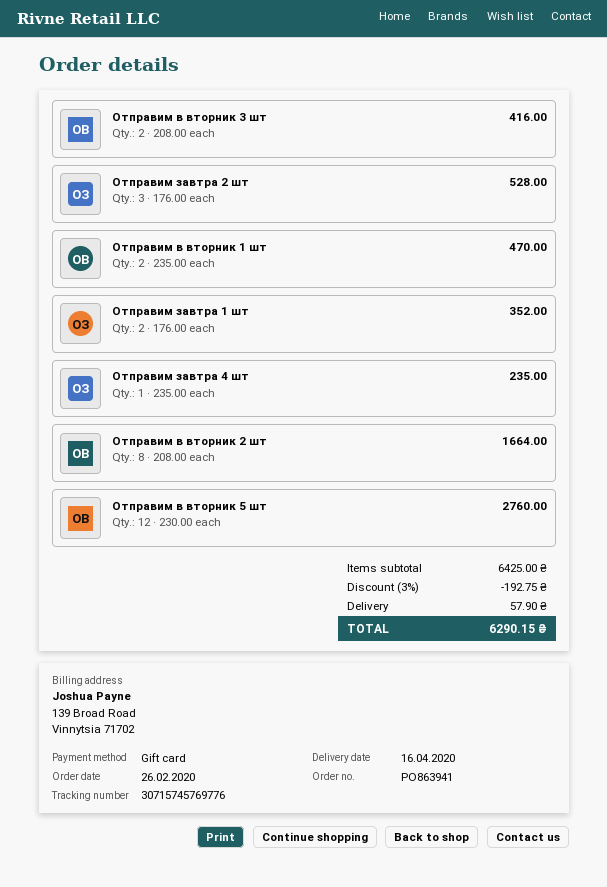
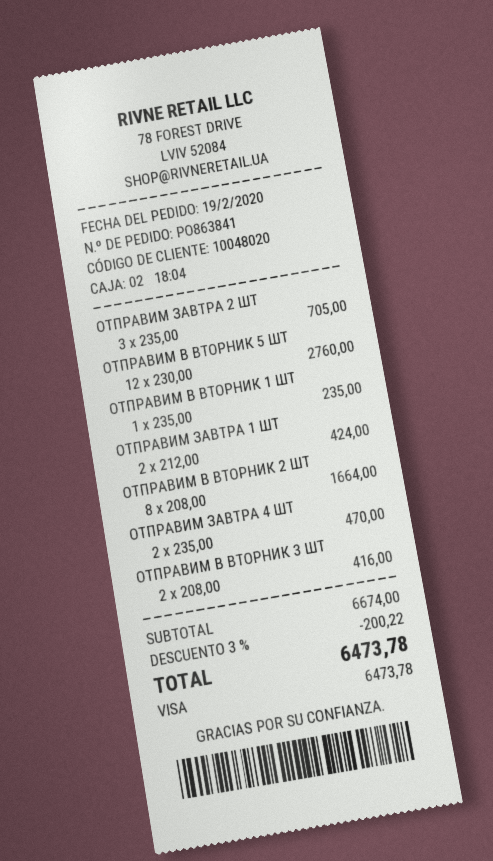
order number: PO863941 -> PO863841
order date: 2020-02-26 -> 2020-02-19
payment method: gift card -> Visa
Отправим завтра 2 шт: 3 x 176.00 = 528.00 -> 3 x 235.00 = 705.00
Отправим в вторник 1 шт: 2 x 235.00 = 470.00 -> 1 x 235.00 = 235.00
Отправим завтра 1 шт: 2 x 176.00 = 352.00 -> 2 x 212.00 = 424.00
Отправим завтра 4 шт: 1 x 235.00 = 235.00 -> 2 x 235.00 = 470.00
subtotal: 6425.00 -> 6674.00
discount: 3% = 192.75 -> 3% = 200.22
shipping: 57.90 -> none
total: 6290.15 -> 6473.78

